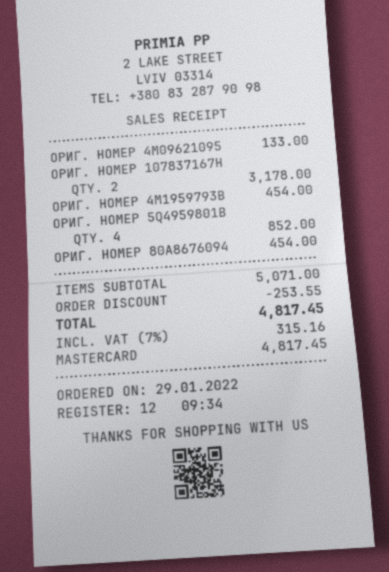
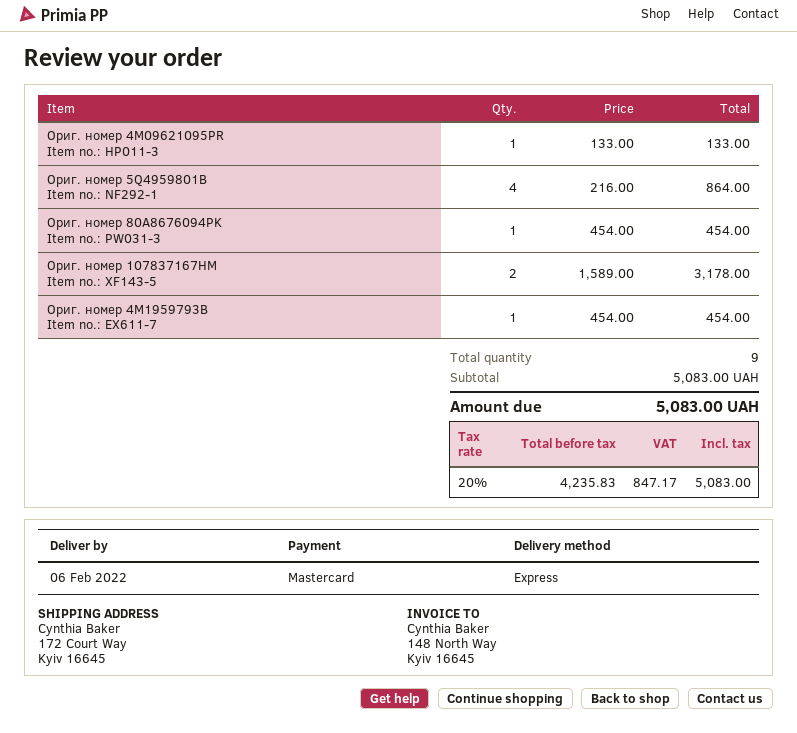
ОРИГ. НОМЕР 5Q4959801B: 4 for 852.00 -> 4 for 864.00
subtotal: 5071.00 -> 5083.00
discount: 253.55 -> none
tax: 7% = 315.16 -> 20% = 847.17
total: 4817.45 -> 5083.00

